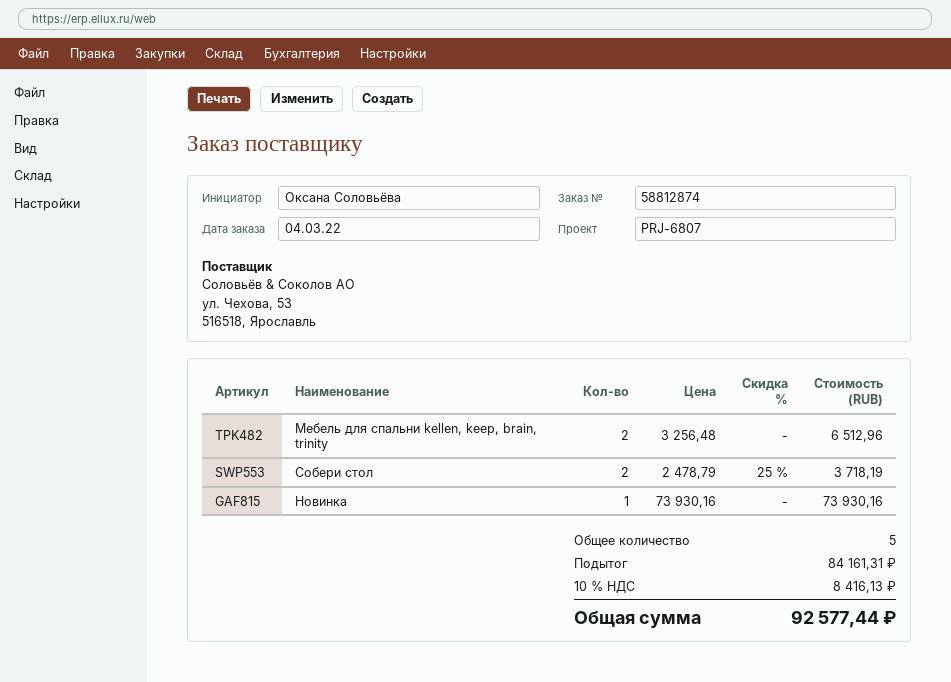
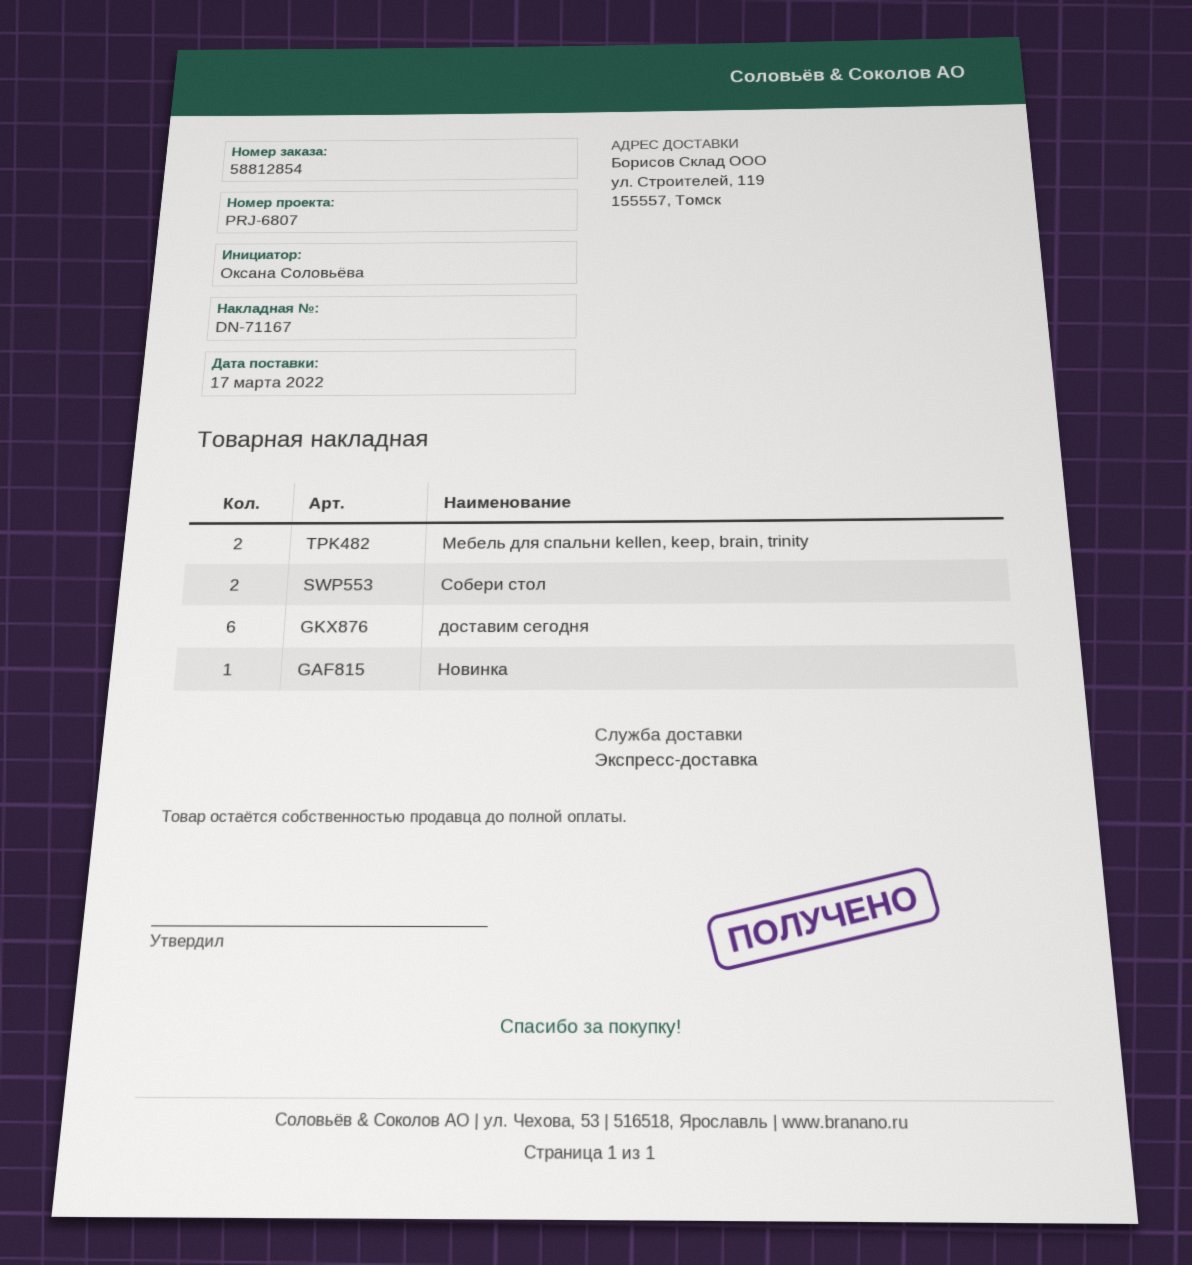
order number: 58812874 -> 58812854
доставим сегодня: none -> 6

